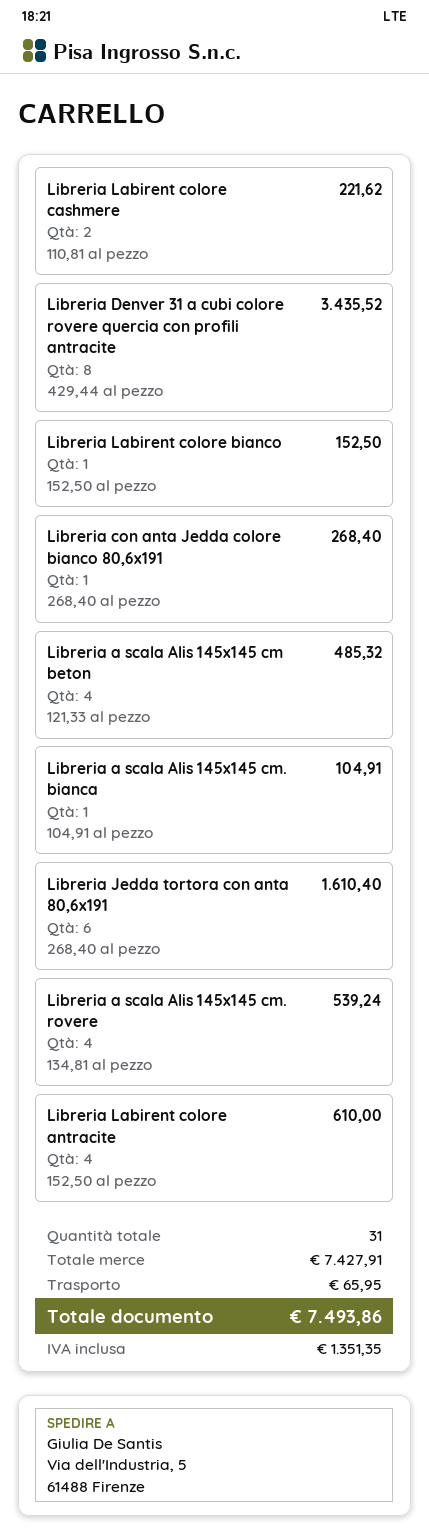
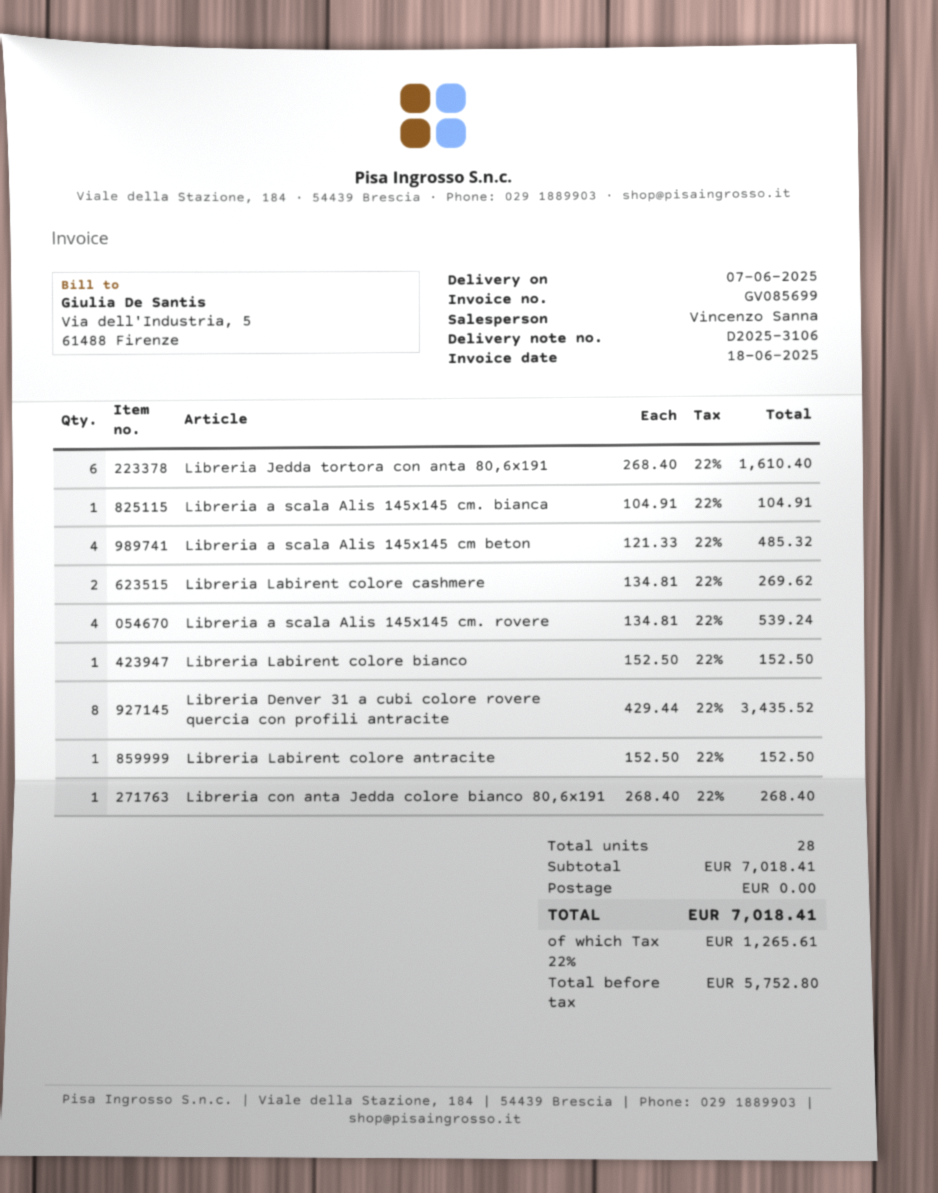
Libreria Labirent colore cashmere: 2 x 110.81 = 221.62 -> 2 x 134.81 = 269.62
Libreria Labirent colore antracite: 4 x 152.50 = 610.00 -> 1 x 152.50 = 152.50
total quantity: 31 -> 28
subtotal: 7427.91 -> 7018.41
shipping: 65.95 -> 0.00
tax: 1351.35 -> 1265.61
total: 7493.86 -> 7018.41

